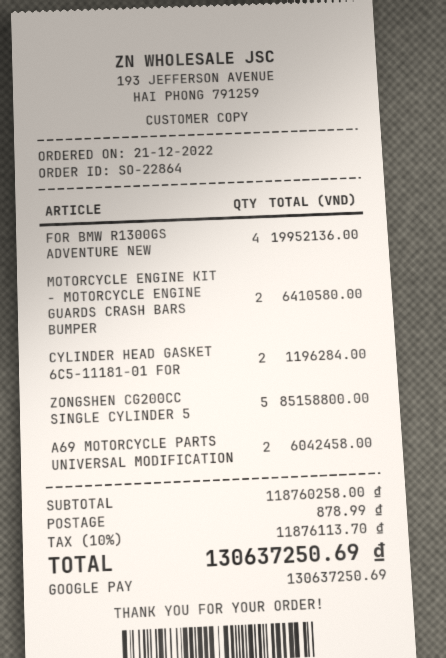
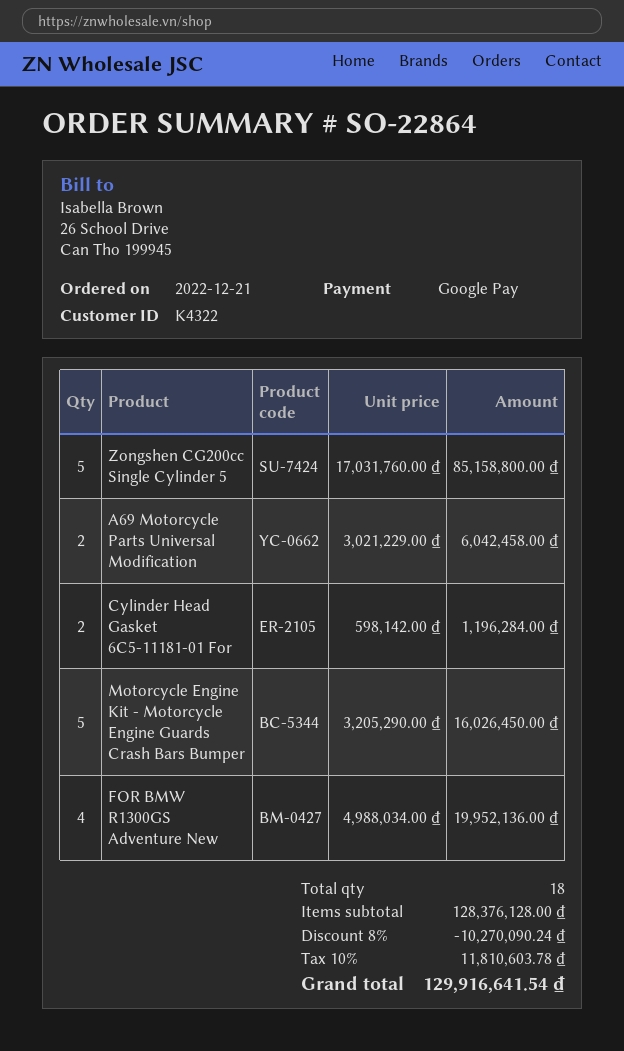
MOTORCYCLE ENGINE KIT - MOTORCYCLE ENGINE GUARDS CRASH BARS BUMPER: 2 for 6410580.00 -> 5 for 16026450.00
subtotal: 118760258.00 -> 128376128.00
discount: none -> 8% = 10270090.24
shipping: 878.99 -> none
tax: 10% = 11876113.70 -> 10% = 11810603.78
total: 130637250.69 -> 129916641.54

